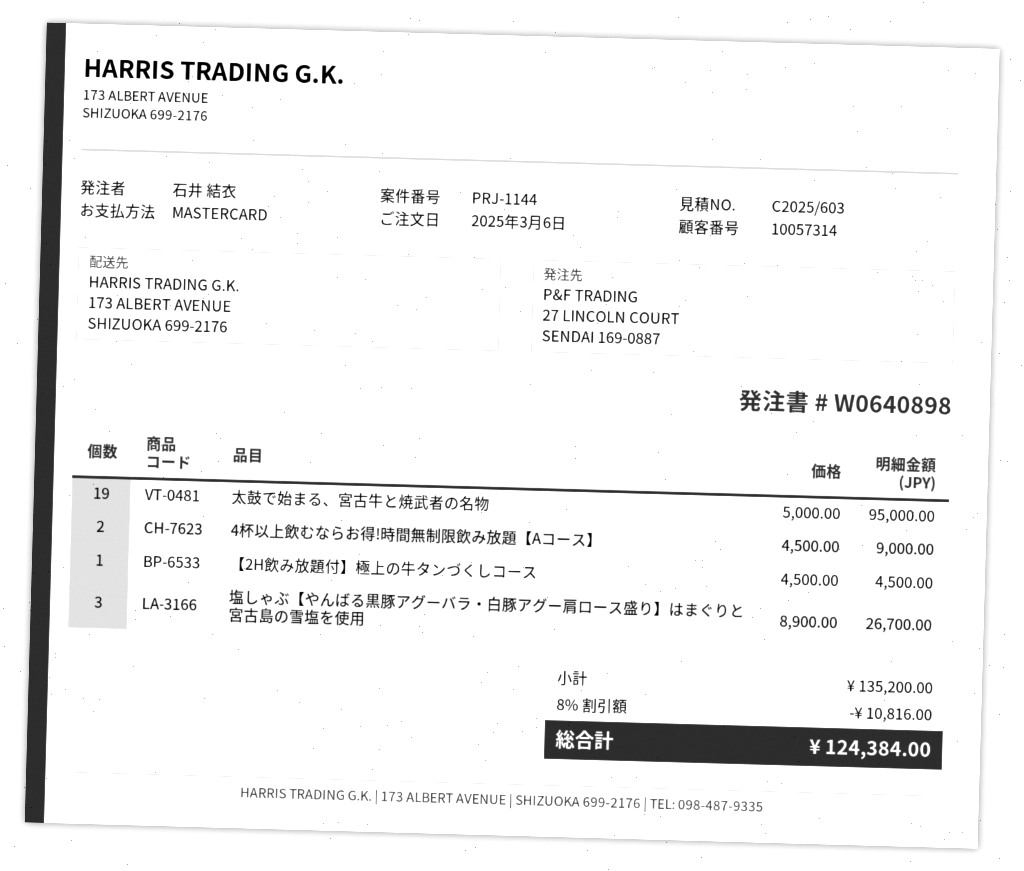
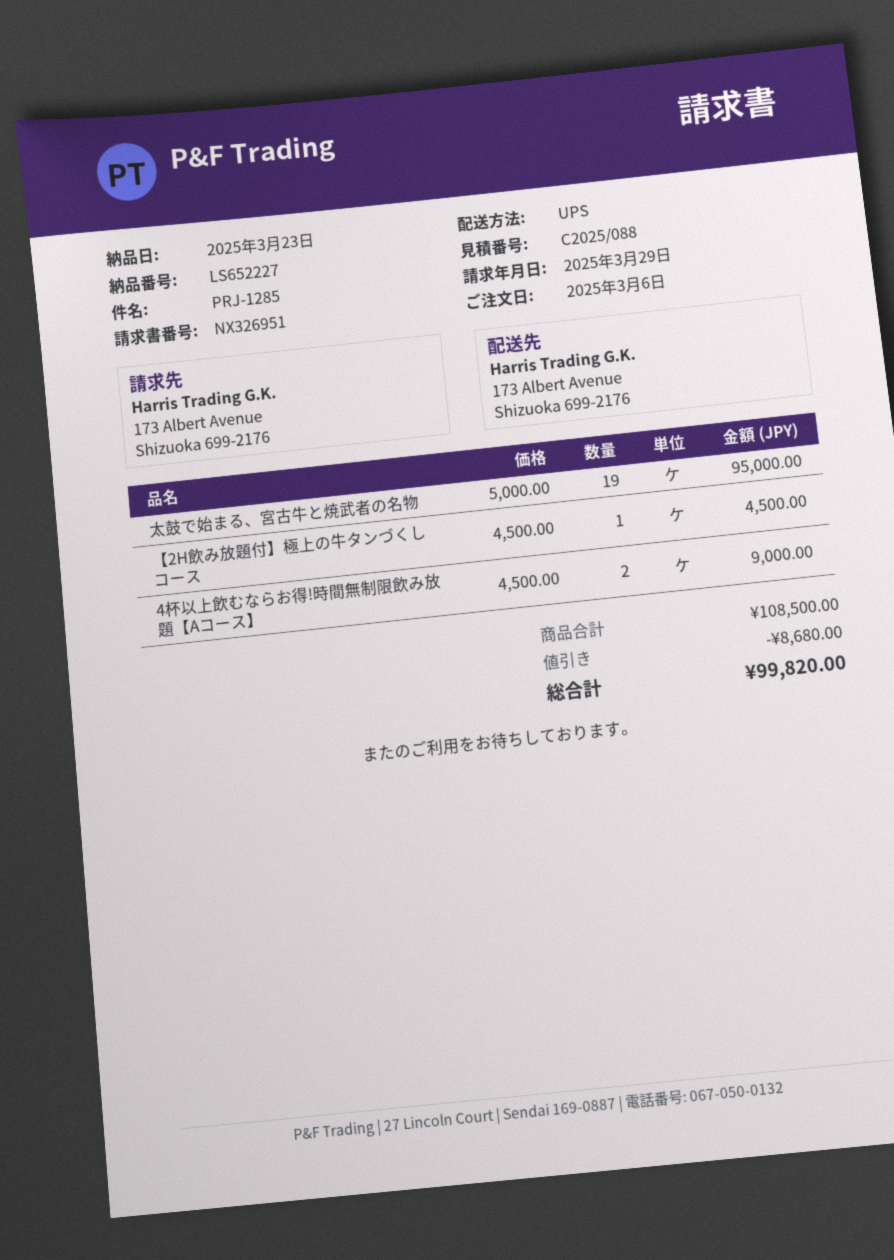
quote number: C2025/603 -> C2025/088
reference: PRJ-1144 -> PRJ-1285
塩しゃぶ【やんばる黒豚アグーバラ・白豚アグー肩ロース盛り】はまぐりと宮古島の雪塩を使用: 3 x 8900.00 = 26700.00 -> none
subtotal: 135200.00 -> 108500.00
discount: 10816.00 -> 8680.00
total: 124384.00 -> 99820.00

